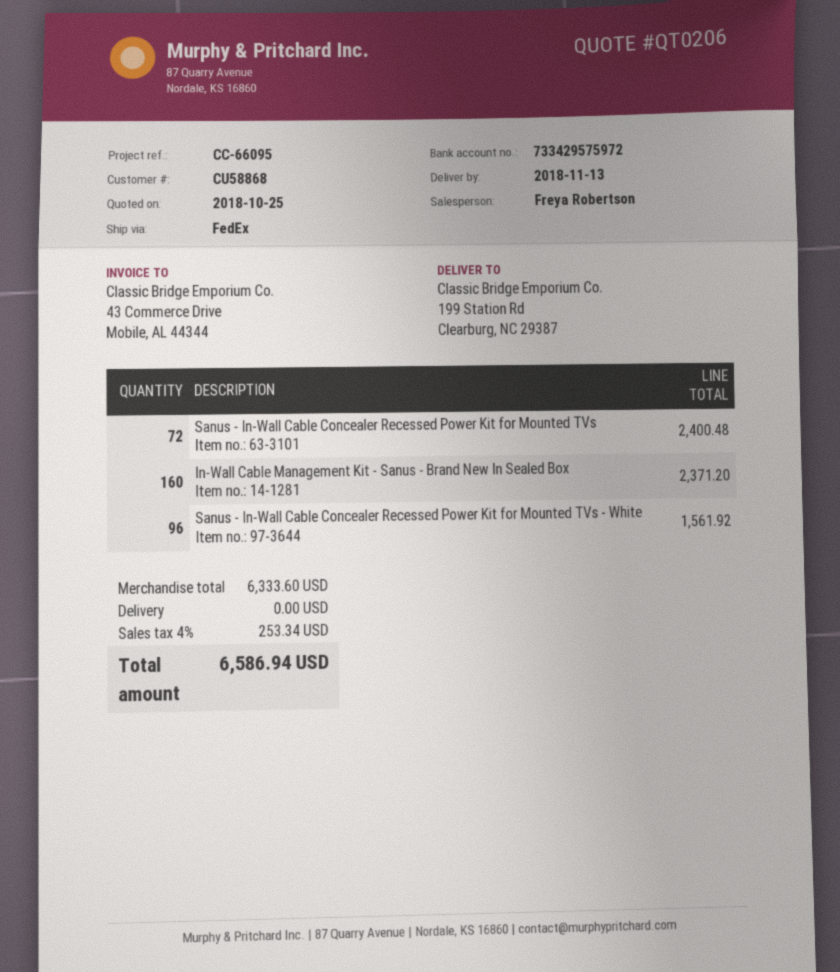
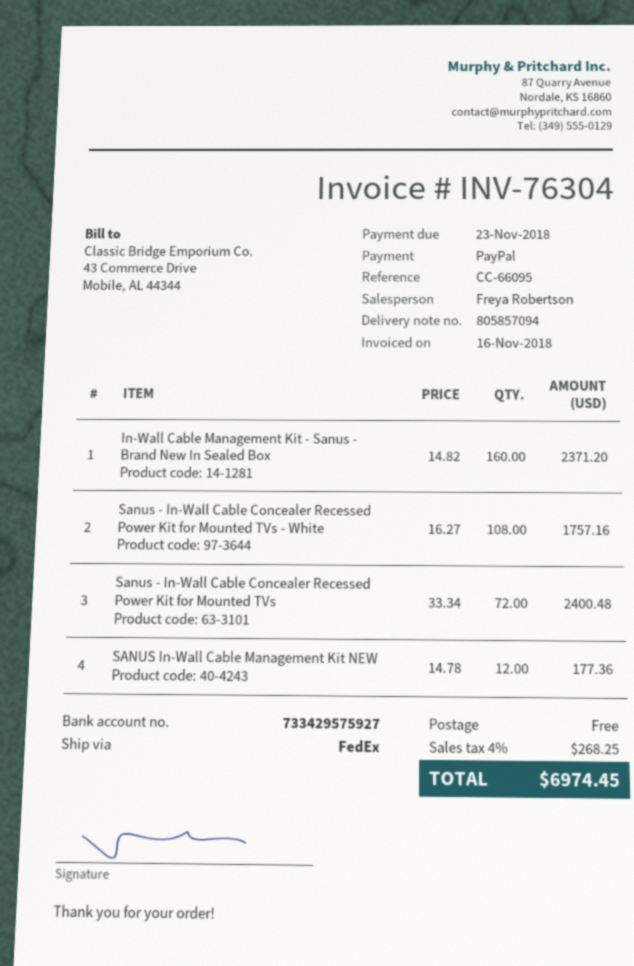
bank account: 733429575972 -> 733429575927
Sanus - In-Wall Cable Concealer Recessed Power Kit for Mounted TVs - White: 96 for 1561.92 -> 108 for 1757.16
SANUS In-Wall Cable Management Kit NEW: none -> 12 for 177.36
tax: 4% = 253.34 -> 4% = 268.25
total: 6586.94 -> 6974.45

